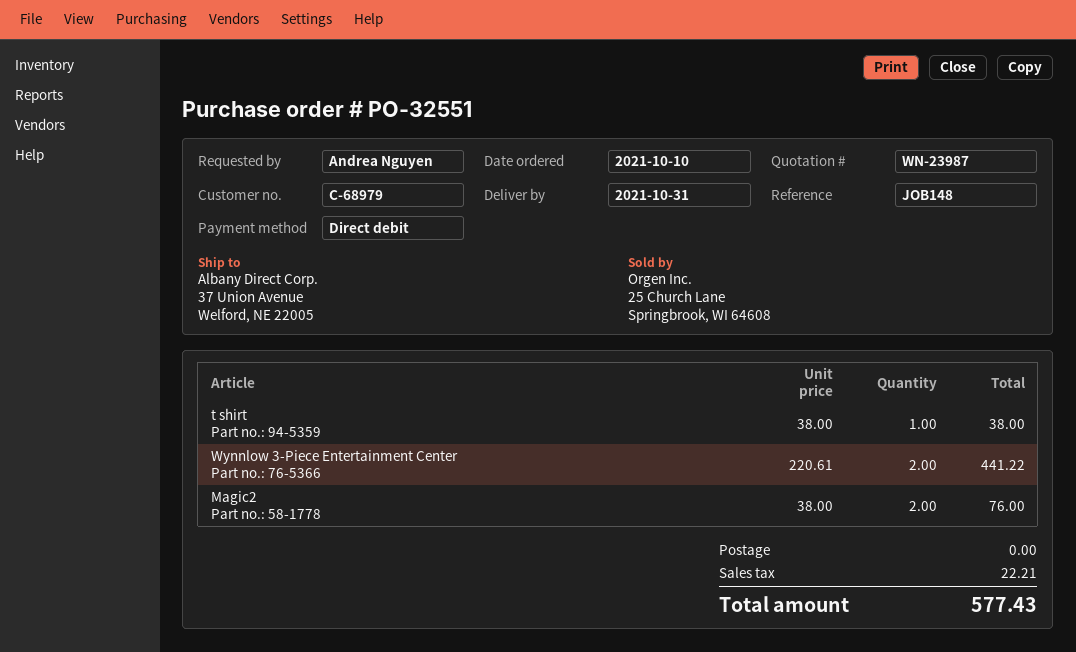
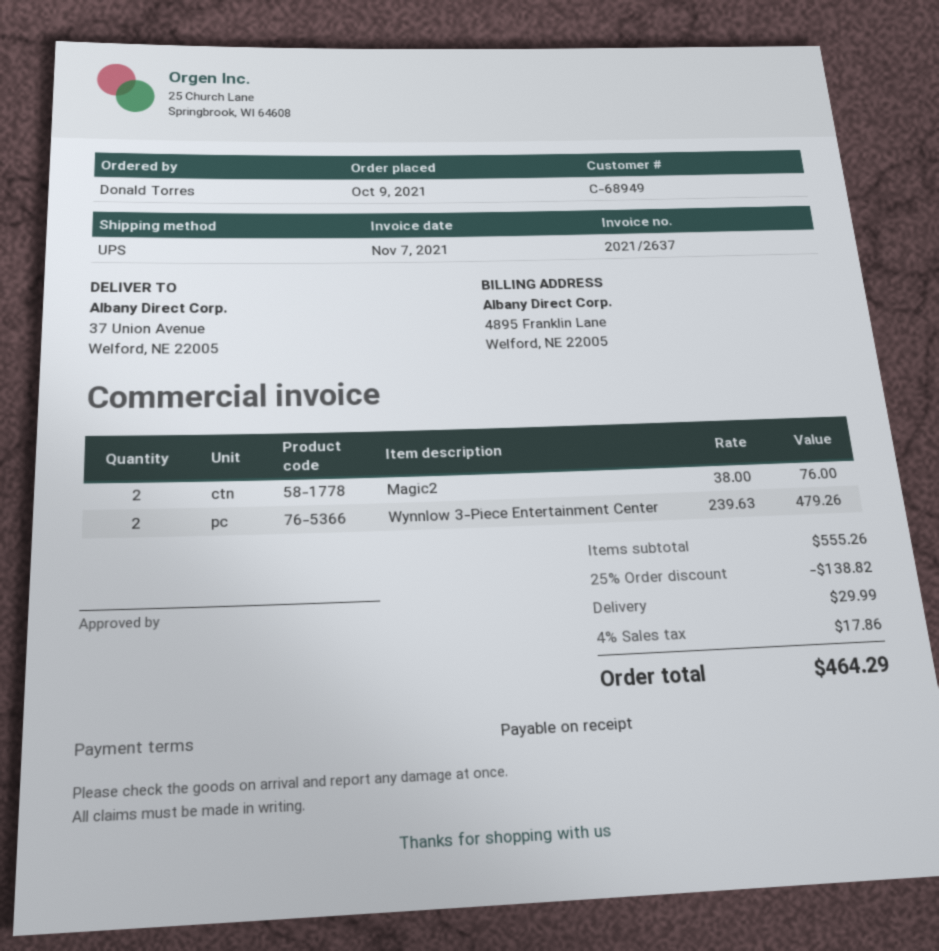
order date: 2021-10-10 -> 2021-10-09
customer number: C-68979 -> C-68949
ordered by: Andrea Nguyen -> Donald Torres
t shirt: 1 x 38.00 = 38.00 -> none
Wynnlow 3-Piece Entertainment Center: 2 x 220.61 = 441.22 -> 2 x 239.63 = 479.26
discount: none -> 25% = 138.82
shipping: 0.00 -> 29.99
tax: 22.21 -> 17.86
total: 577.43 -> 464.29

